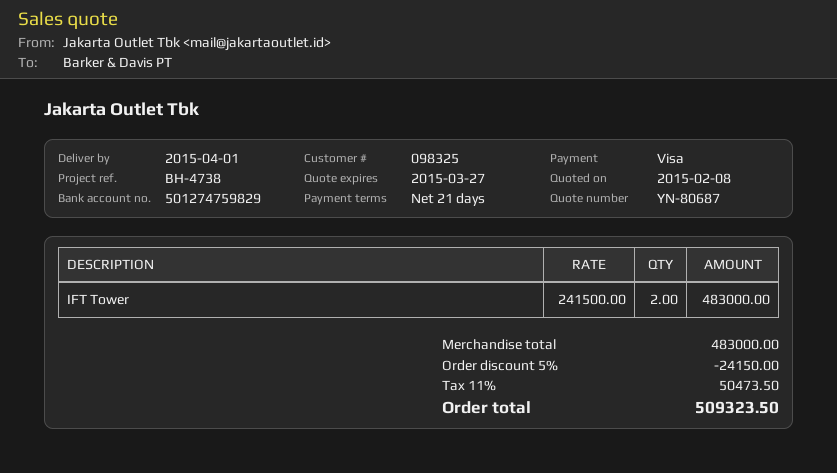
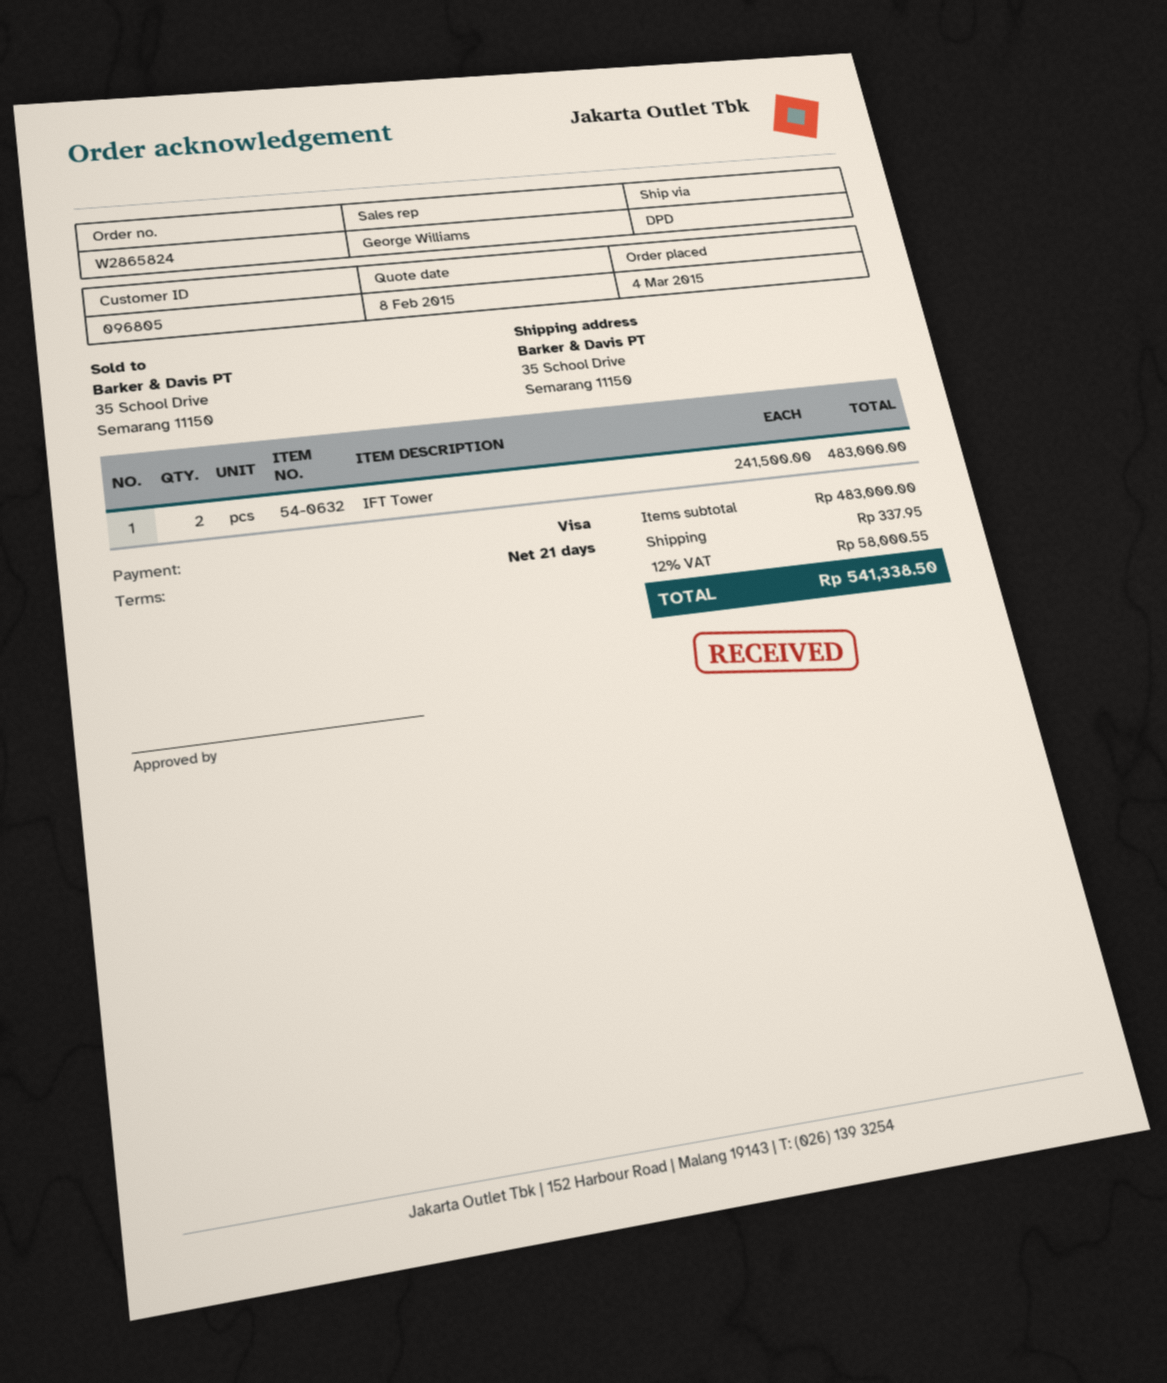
customer number: 098325 -> 096805
discount: 5% = 24150.00 -> none
shipping: none -> 337.95
tax: 11% = 50473.50 -> 12% = 58000.55
total: 509323.50 -> 541338.50

